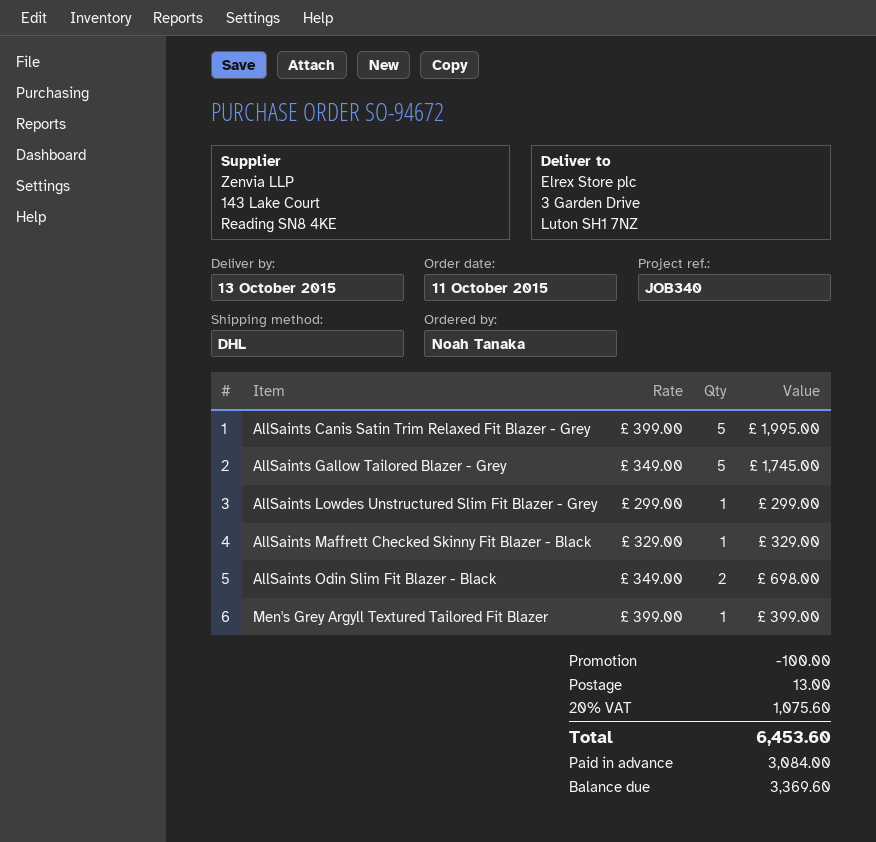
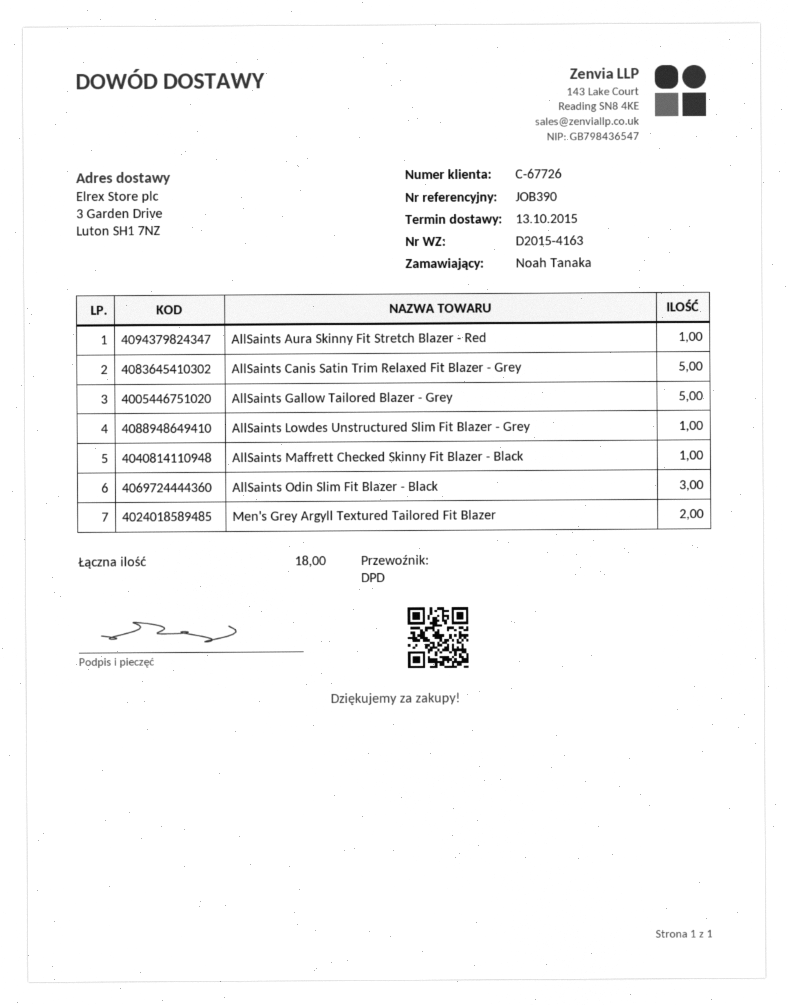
reference: JOB340 -> JOB390
shipping method: DHL -> DPD
AllSaints Odin Slim Fit Blazer - Black: 2 -> 3
Men's Grey Argyll Textured Tailored Fit Blazer: 1 -> 2
AllSaints Aura Skinny Fit Stretch Blazer - Red: none -> 1

